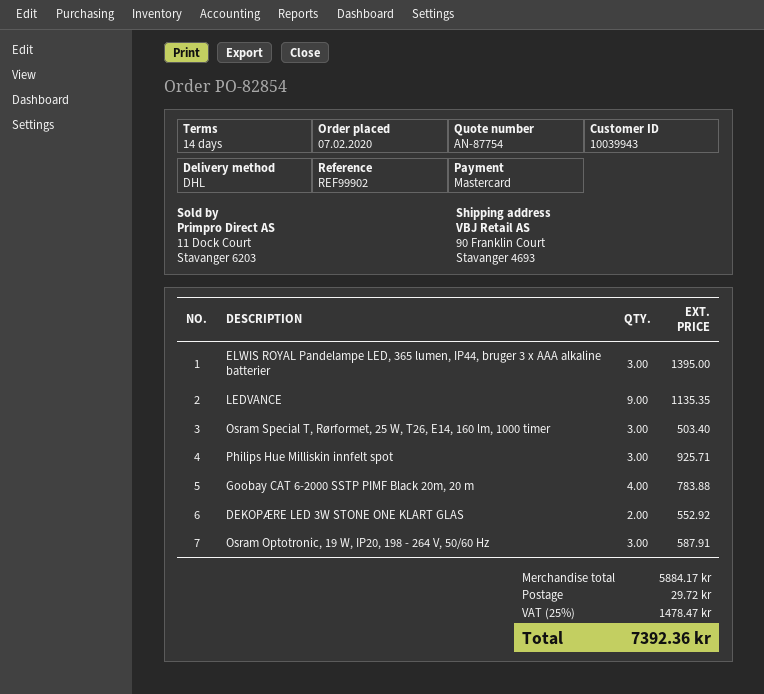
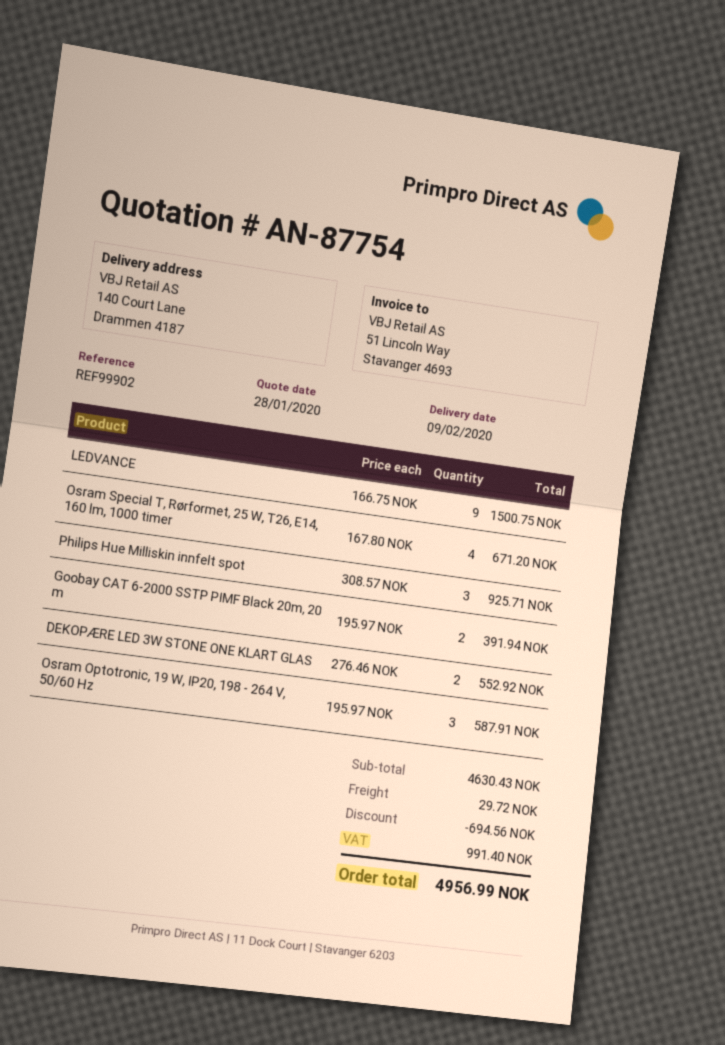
ship to: 90 Franklin Court, Stavanger 4693 -> 140 Court Lane, Drammen 4187
ELWIS ROYAL Pandelampe LED, 365 lumen, IP44, bruger 3 x AAA alkaline batterier: 3 for 1395.00 -> none
LEDVANCE: 9 for 1135.35 -> 9 for 1500.75
Osram Special T, Rørformet, 25 W, T26, E14, 160 lm, 1000 timer: 3 for 503.40 -> 4 for 671.20
Goobay CAT 6-2000 SSTP PIMF Black 20m, 20 m: 4 for 783.88 -> 2 for 391.94
subtotal: 5884.17 -> 4630.43
discount: none -> 694.56
tax: 1478.47 -> 991.40
total: 7392.36 -> 4956.99

